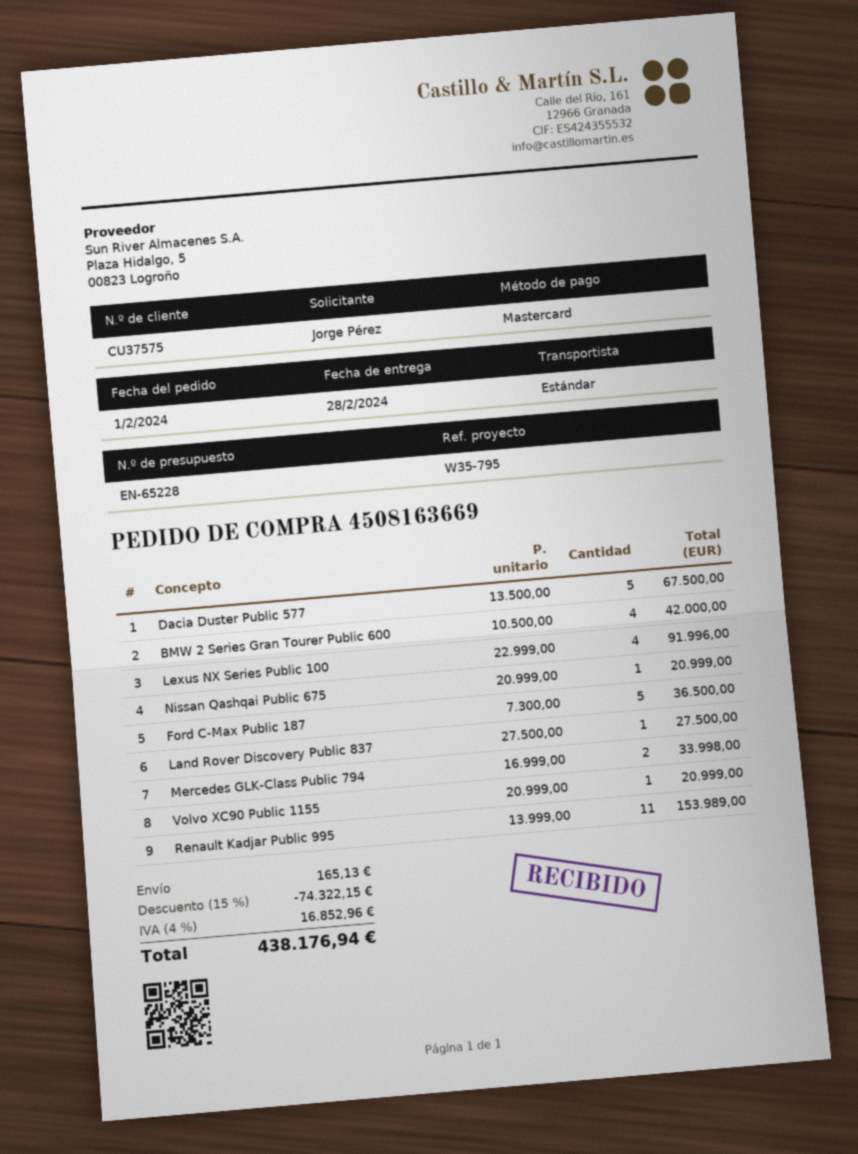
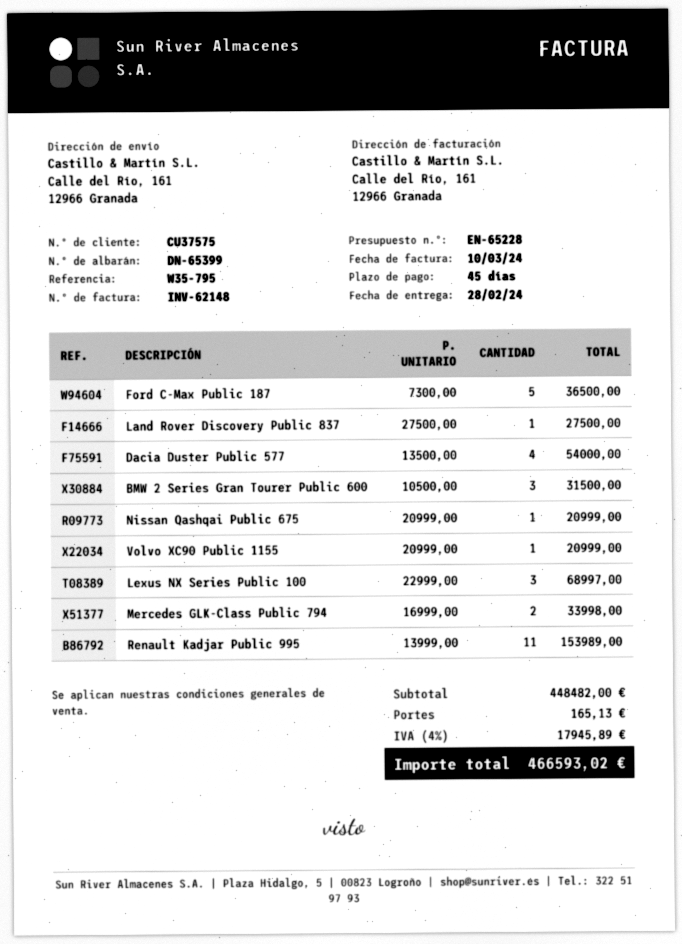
Dacia Duster Public 577: 5 x 13500.00 = 67500.00 -> 4 x 13500.00 = 54000.00
BMW 2 Series Gran Tourer Public 600: 4 x 10500.00 = 42000.00 -> 3 x 10500.00 = 31500.00
Lexus NX Series Public 100: 4 x 22999.00 = 91996.00 -> 3 x 22999.00 = 68997.00
discount: 15% = 74322.15 -> none
tax: 4% = 16852.96 -> 4% = 17945.89
total: 438176.94 -> 466593.02

